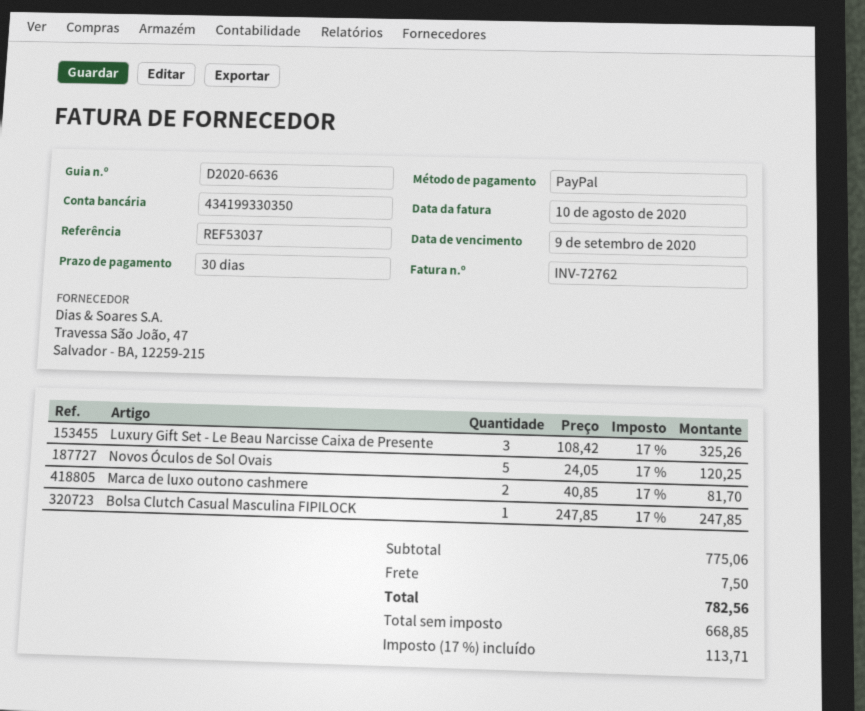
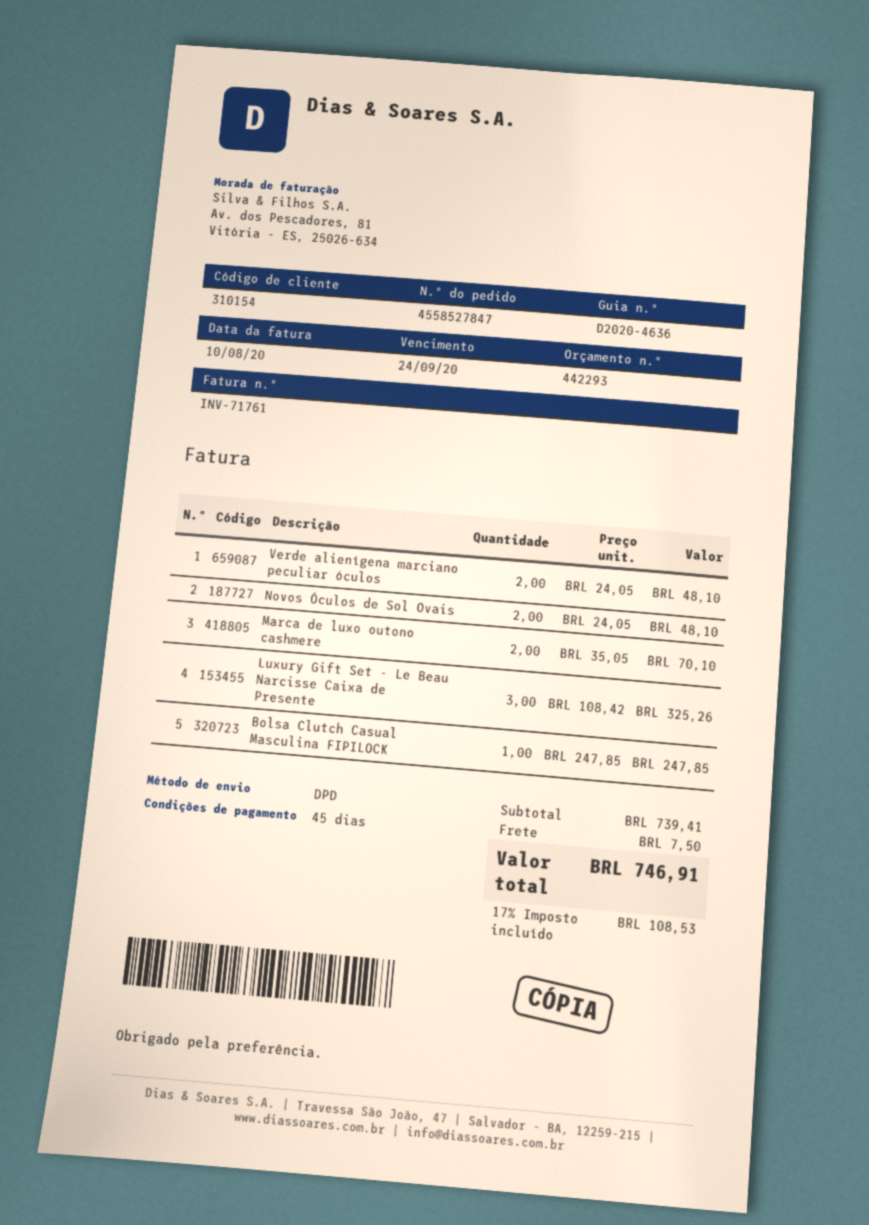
delivery note number: D2020-6636 -> D2020-4636
invoice number: INV-72762 -> INV-71761
payment terms: 30 days -> 45 days
due date: 2020-09-09 -> 2020-09-24
Novos Óculos de Sol Ovais: 5 x 24.05 = 120.25 -> 2 x 24.05 = 48.10
Marca de luxo outono cashmere: 2 x 40.85 = 81.70 -> 2 x 35.05 = 70.10
Verde alienígena marciano peculiar óculos: none -> 2 x 24.05 = 48.10
subtotal: 775.06 -> 739.41
tax: 17% = 113.71 -> 17% = 108.53
total: 782.56 -> 746.91

